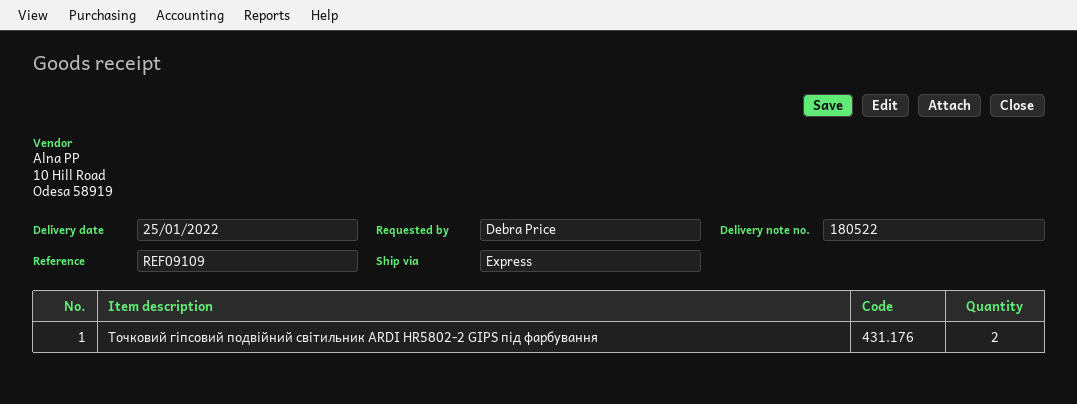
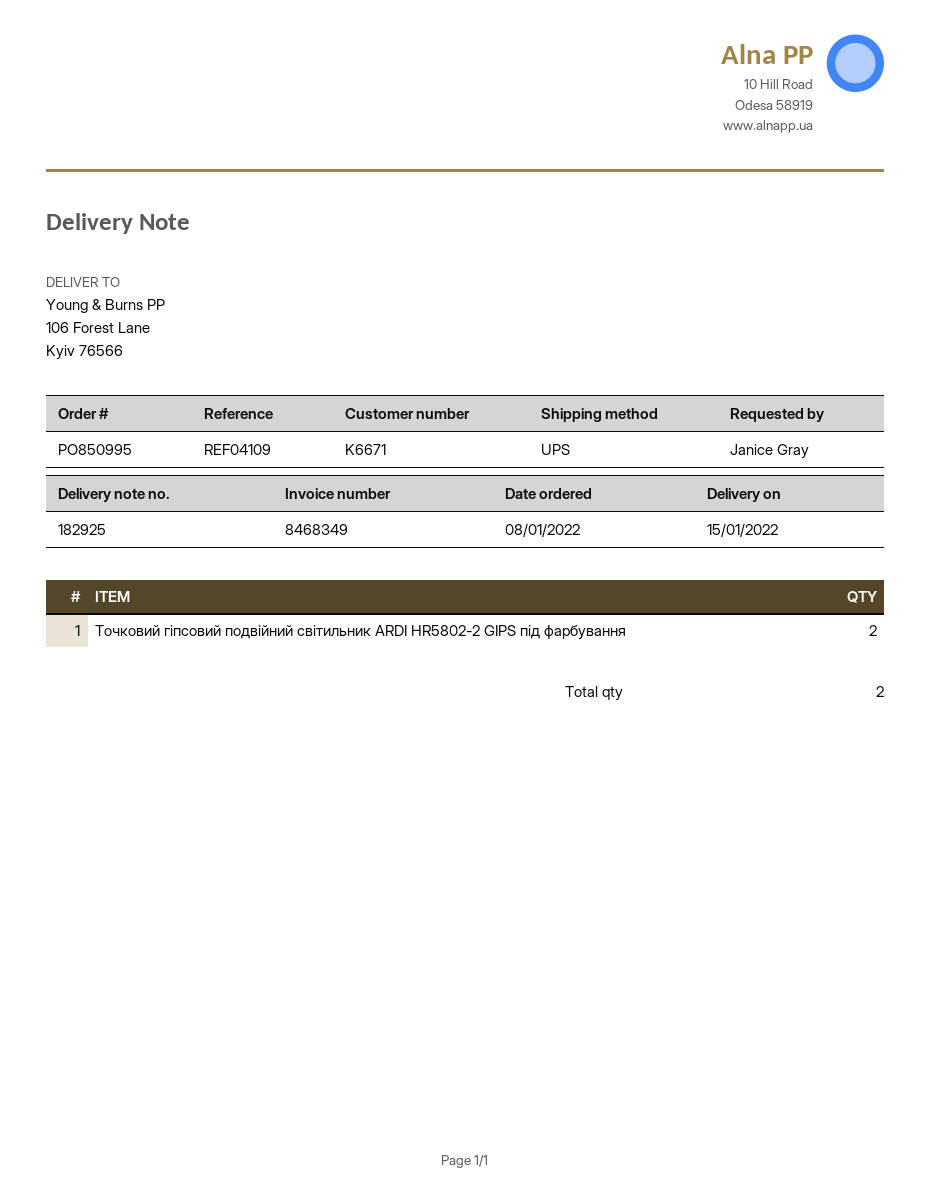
delivery note number: 180522 -> 182925
delivery date: 2022-01-25 -> 2022-01-15
reference: REF09109 -> REF04109
ordered by: Debra Price -> Janice Gray
shipping method: express -> UPS

